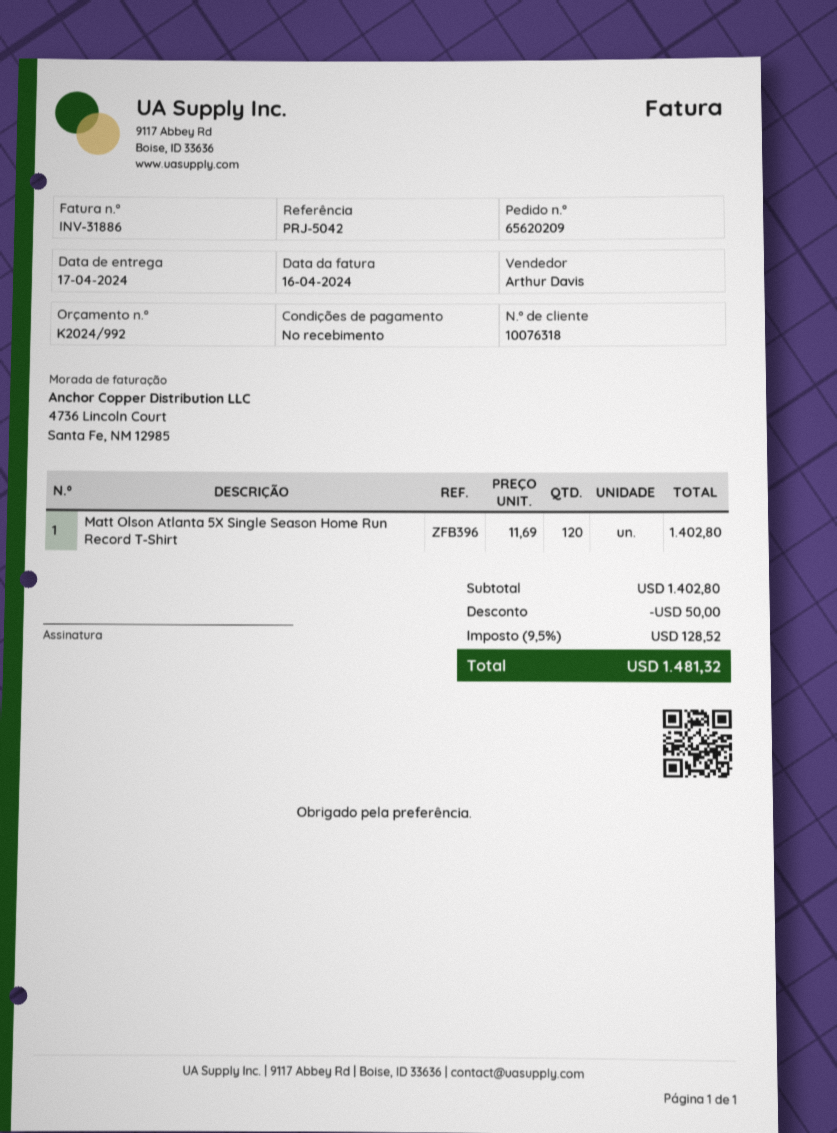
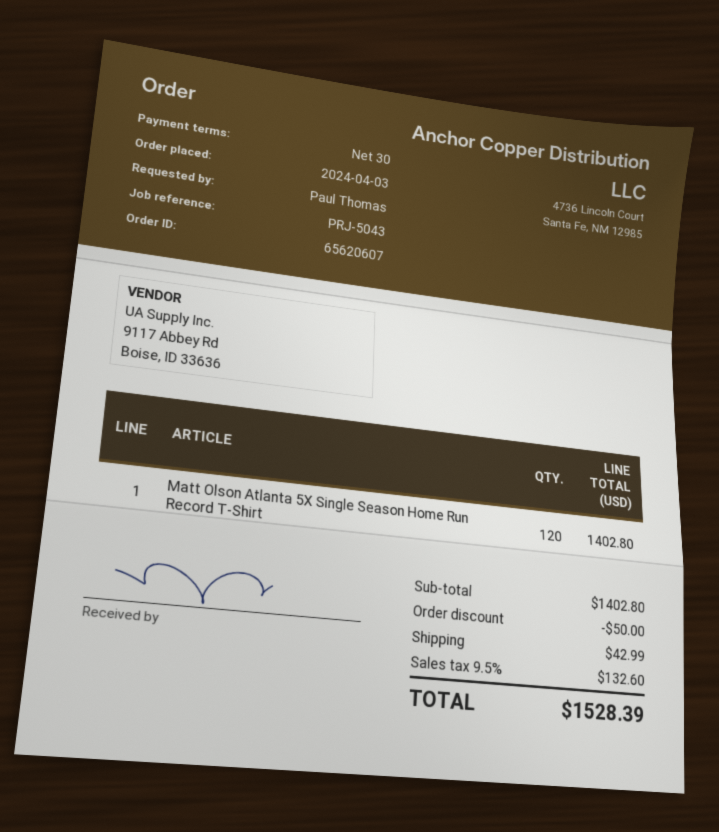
order number: 65620209 -> 65620607
payment terms: on receipt -> 30 days
reference: PRJ-5042 -> PRJ-5043
shipping: none -> 42.99
tax: 9.5% = 128.52 -> 9.5% = 132.60
total: 1481.32 -> 1528.39

